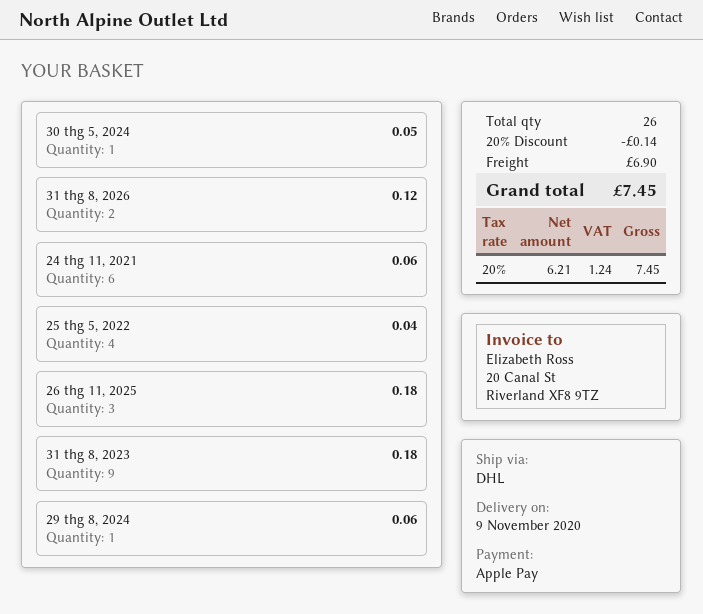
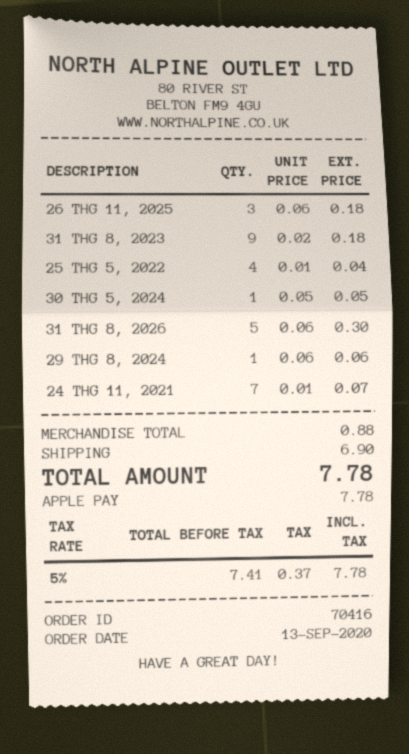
31 thg 8, 2026: 2 for 0.12 -> 5 for 0.30
24 thg 11, 2021: 6 for 0.06 -> 7 for 0.07
discount: 20% = 0.14 -> none
net: 6.21 -> 7.41
tax: 20% = 1.24 -> 5% = 0.37
total: 7.45 -> 7.78

